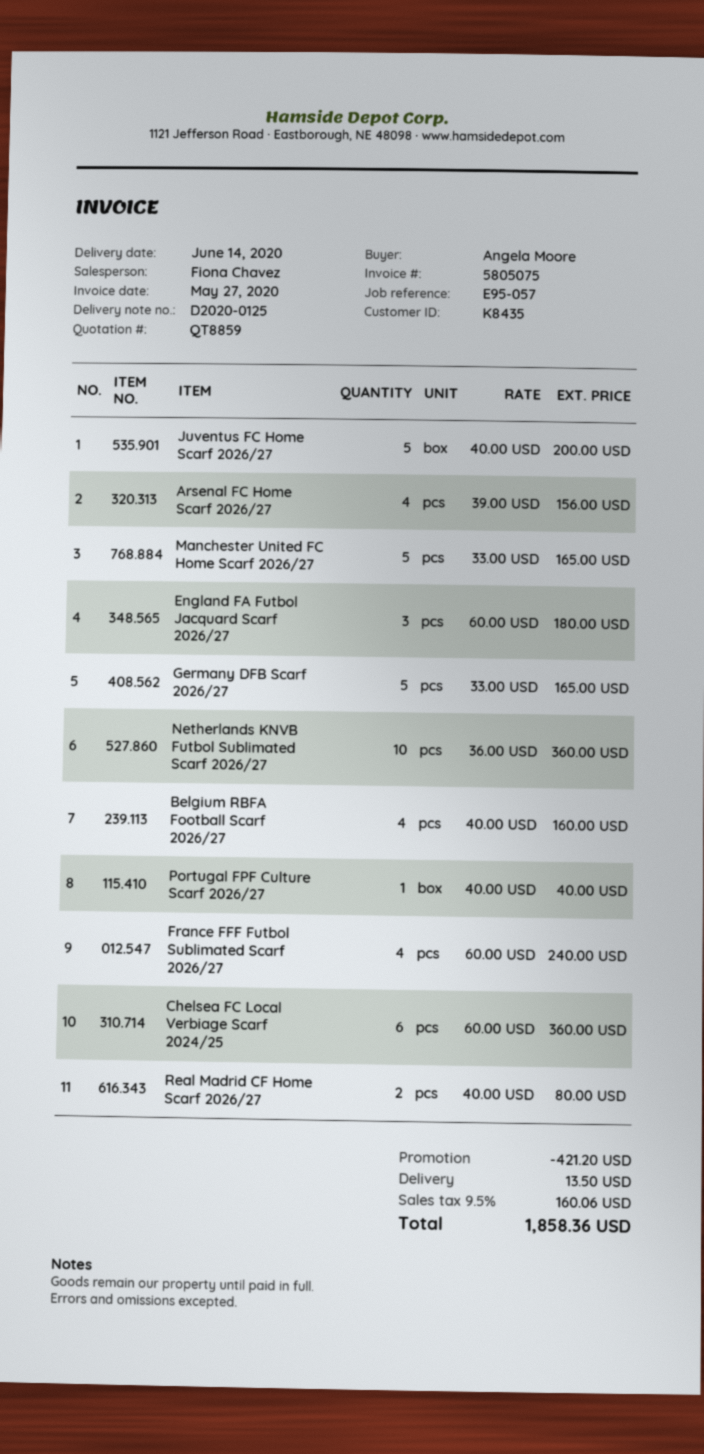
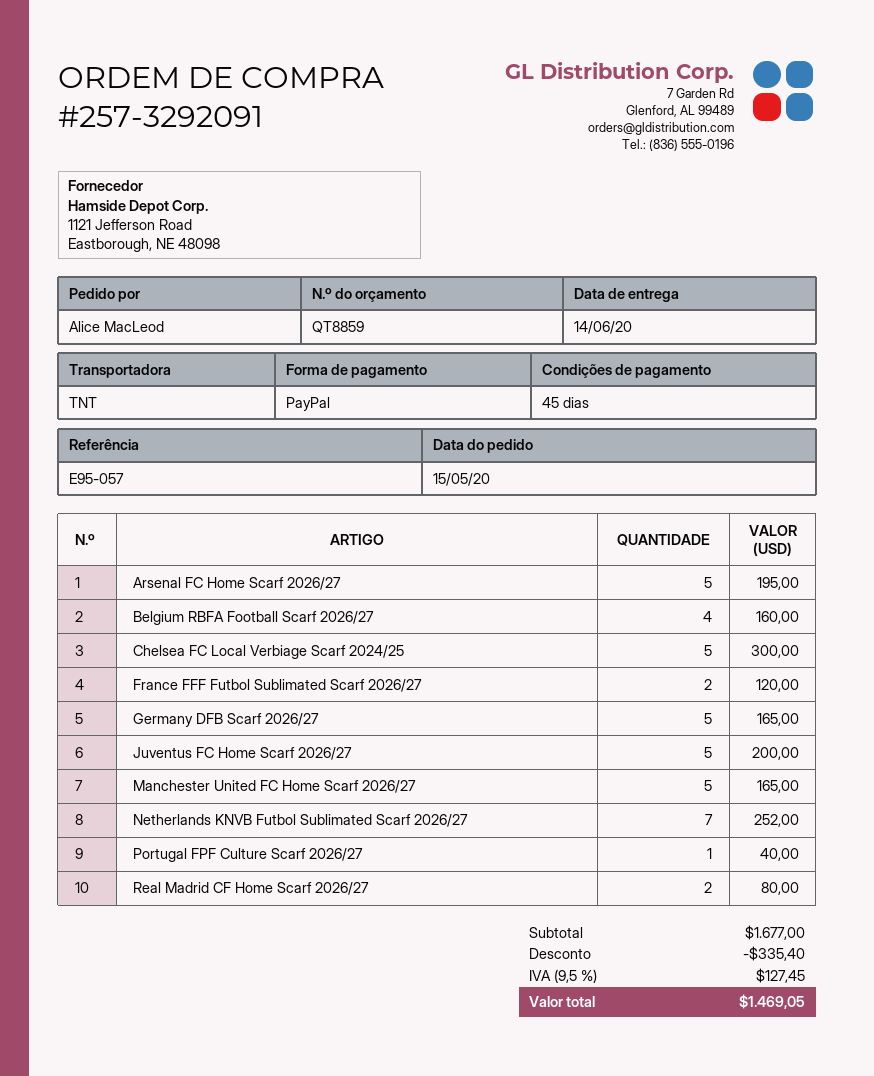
ordered by: Angela Moore -> Alice MacLeod
Arsenal FC Home Scarf 2026/27: 4 for 156.00 -> 5 for 195.00
England FA Futbol Jacquard Scarf 2026/27: 3 for 180.00 -> none
Netherlands KNVB Futbol Sublimated Scarf 2026/27: 10 for 360.00 -> 7 for 252.00
France FFF Futbol Sublimated Scarf 2026/27: 4 for 240.00 -> 2 for 120.00
Chelsea FC Local Verbiage Scarf 2024/25: 6 for 360.00 -> 5 for 300.00
discount: 421.20 -> 335.40
shipping: 13.50 -> none
tax: 9.5% = 160.06 -> 9.5% = 127.45
total: 1858.36 -> 1469.05

